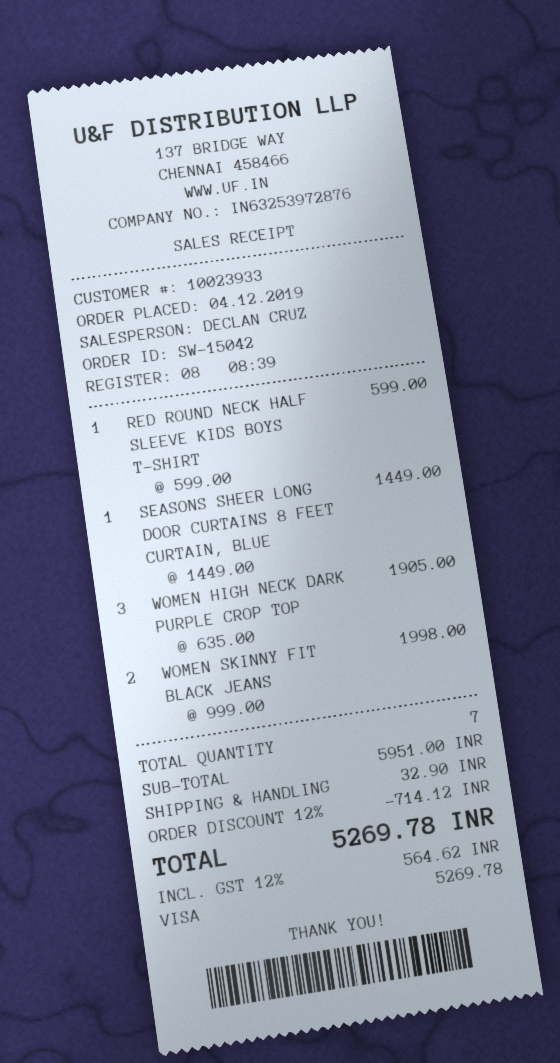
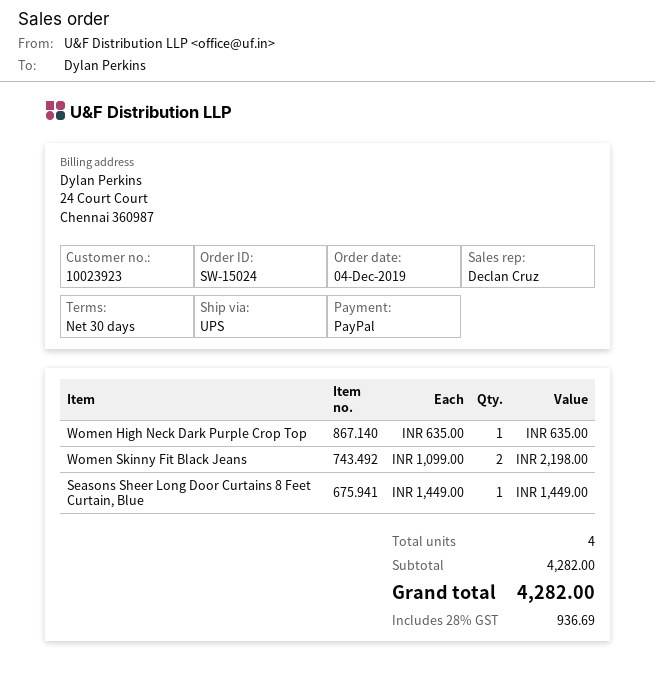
order number: SW-15042 -> SW-15024
customer number: 10023933 -> 10023923
payment method: Visa -> PayPal
RED ROUND NECK HALF SLEEVE KIDS BOYS T-SHIRT: 1 x 599.00 = 599.00 -> none
WOMEN HIGH NECK DARK PURPLE CROP TOP: 3 x 635.00 = 1905.00 -> 1 x 635.00 = 635.00
WOMEN SKINNY FIT BLACK JEANS: 2 x 999.00 = 1998.00 -> 2 x 1099.00 = 2198.00
total quantity: 7 -> 4
subtotal: 5951.00 -> 4282.00
discount: 12% = 714.12 -> none
shipping: 32.90 -> none
tax: 12% = 564.62 -> 28% = 936.69
total: 5269.78 -> 4282.00

